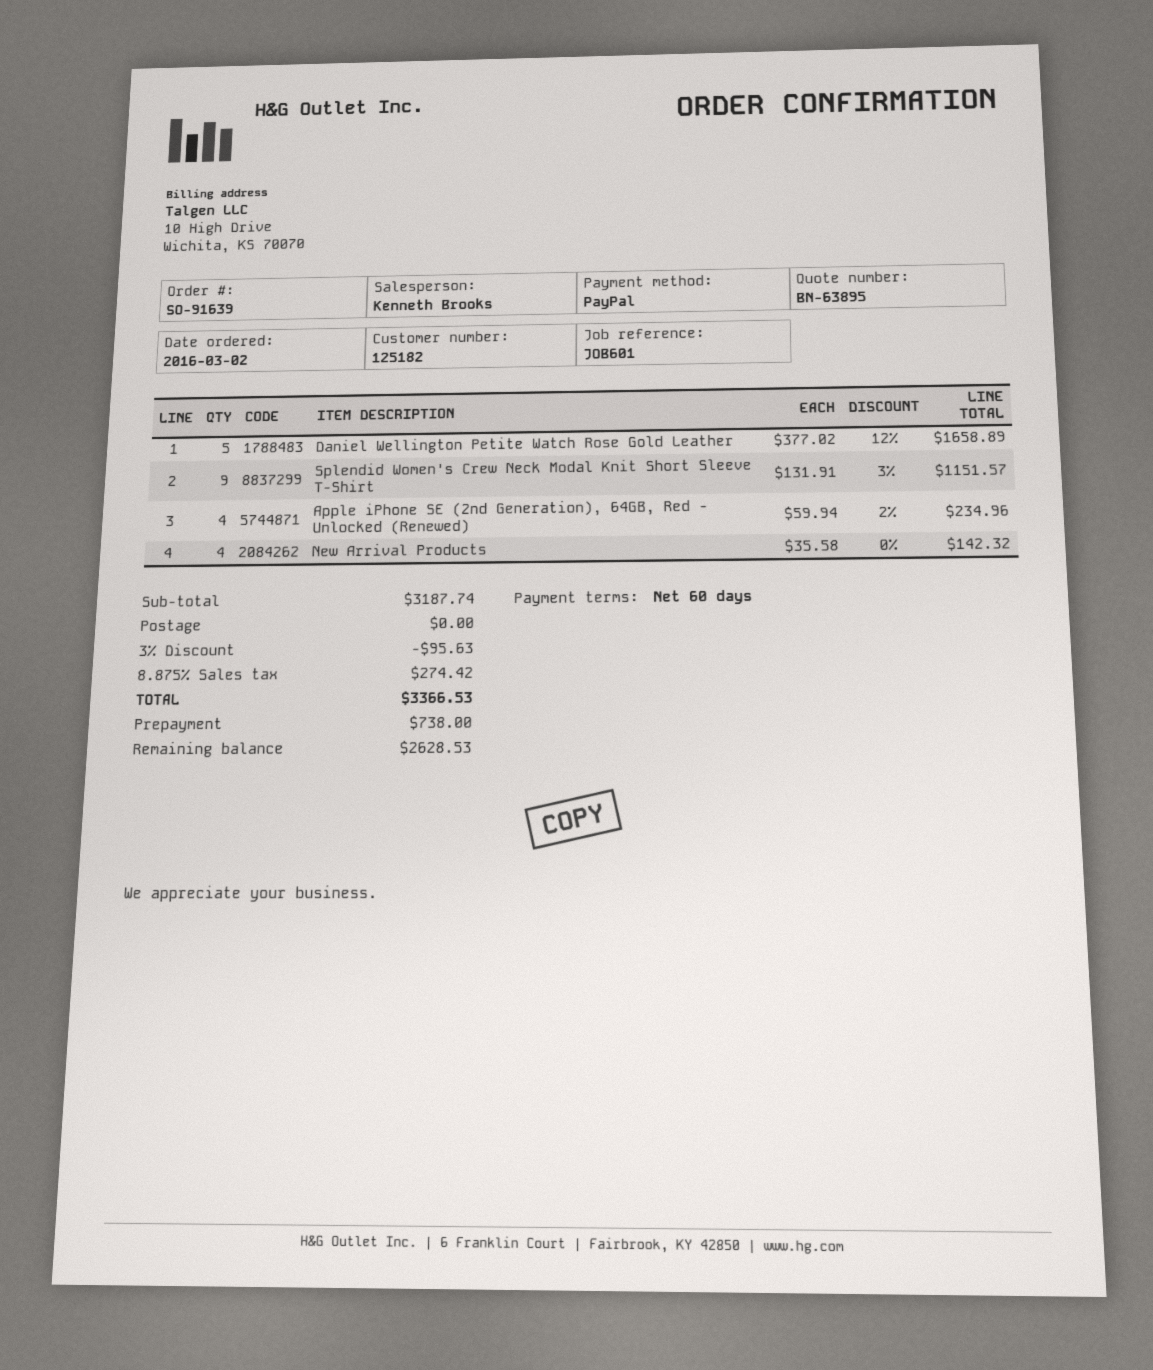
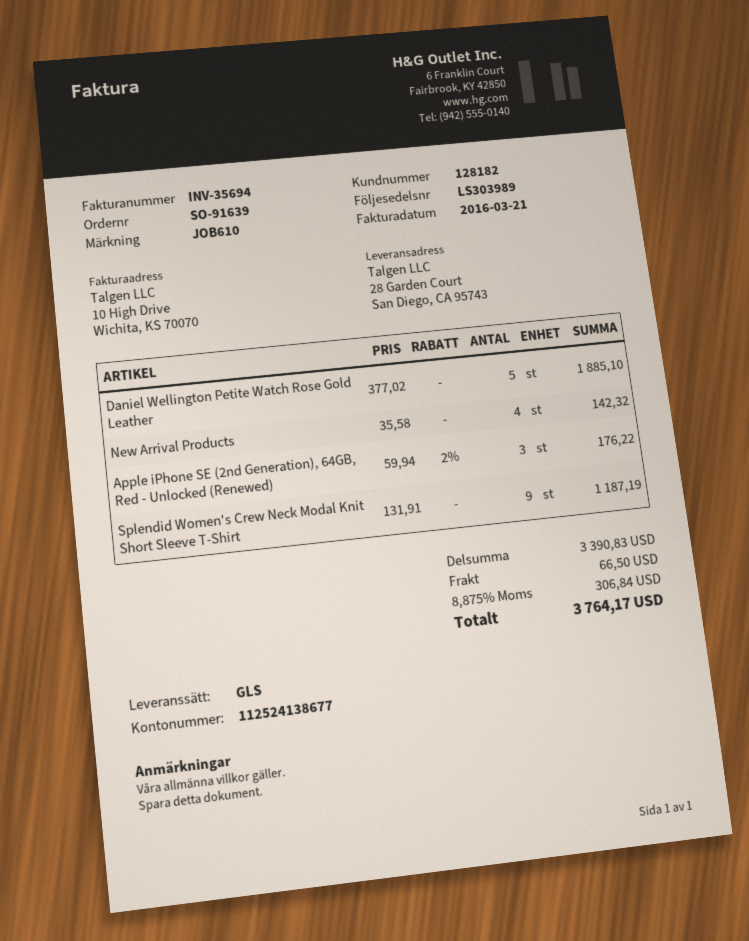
customer number: 125182 -> 128182
reference: JOB601 -> JOB610
Daniel Wellington Petite Watch Rose Gold Leather: 5 x 377.02 - 12% = 1658.89 -> 5 x 377.02 = 1885.10
Splendid Women's Crew Neck Modal Knit Short Sleeve T-Shirt: 9 x 131.91 - 3% = 1151.57 -> 9 x 131.91 = 1187.19
Apple iPhone SE (2nd Generation), 64GB, Red - Unlocked (Renewed): 4 x 59.94 - 2% = 234.96 -> 3 x 59.94 - 2% = 176.22
subtotal: 3187.74 -> 3390.83
discount: 3% = 95.63 -> none
shipping: 0.00 -> 66.50
tax: 8.875% = 274.42 -> 8.875% = 306.84
total: 3366.53 -> 3764.17

